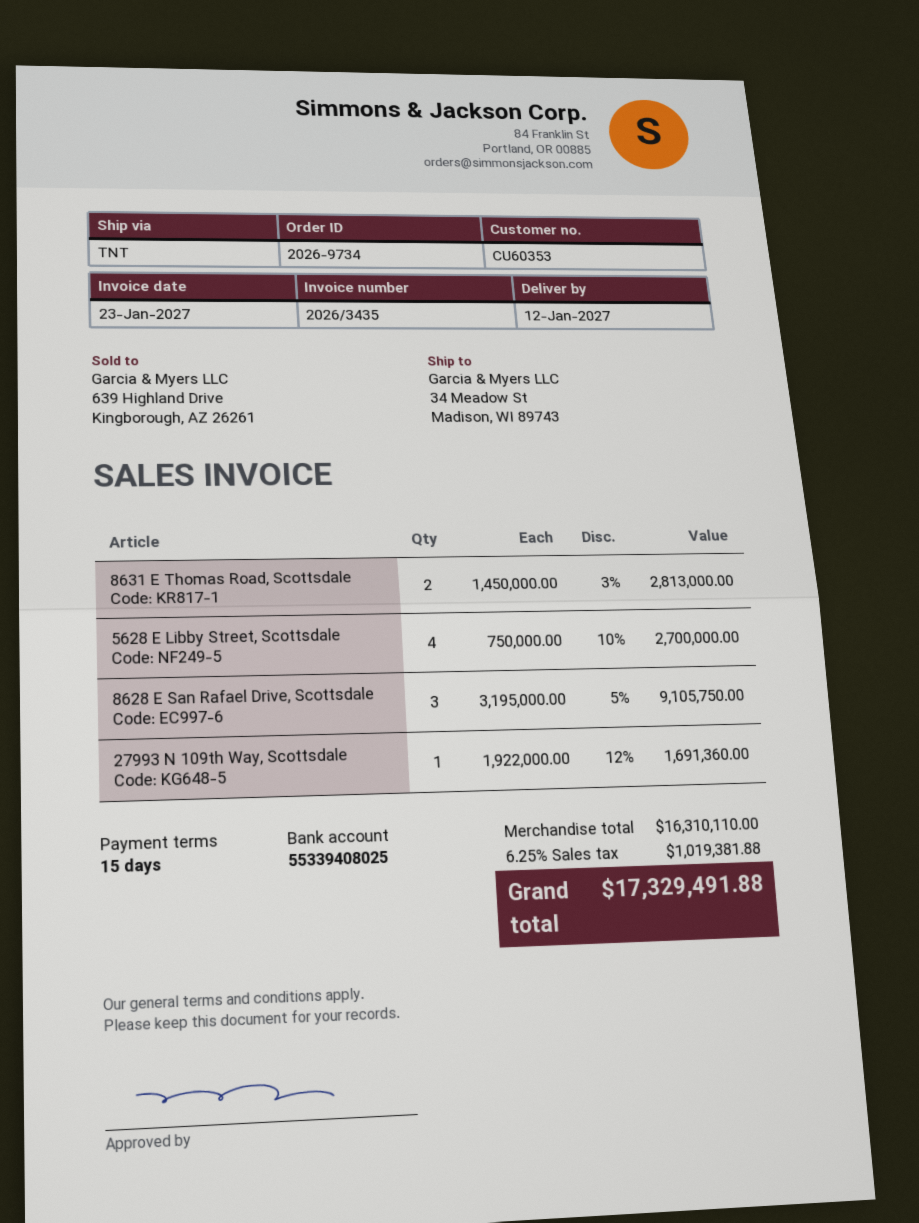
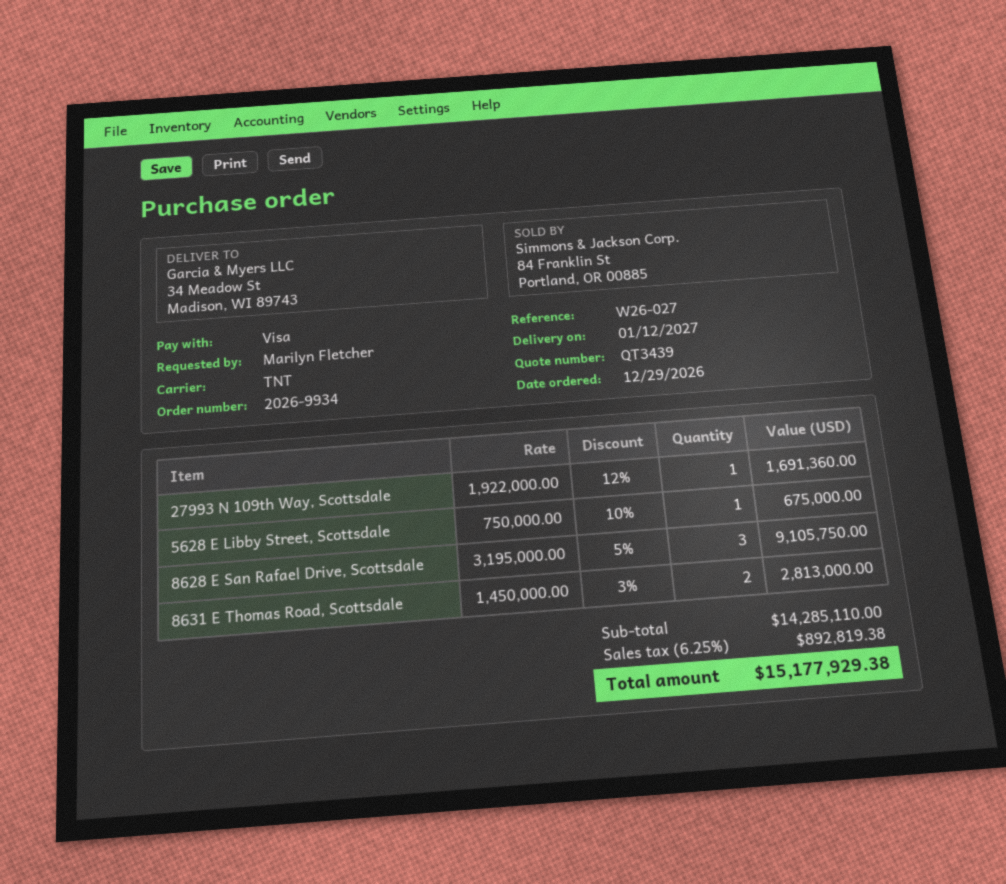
order number: 2026-9734 -> 2026-9934
5628 E Libby Street, Scottsdale: 4 x 750000.00 - 10% = 2700000.00 -> 1 x 750000.00 - 10% = 675000.00
subtotal: 16310110.00 -> 14285110.00
tax: 6.25% = 1019381.88 -> 6.25% = 892819.38
total: 17329491.88 -> 15177929.38

